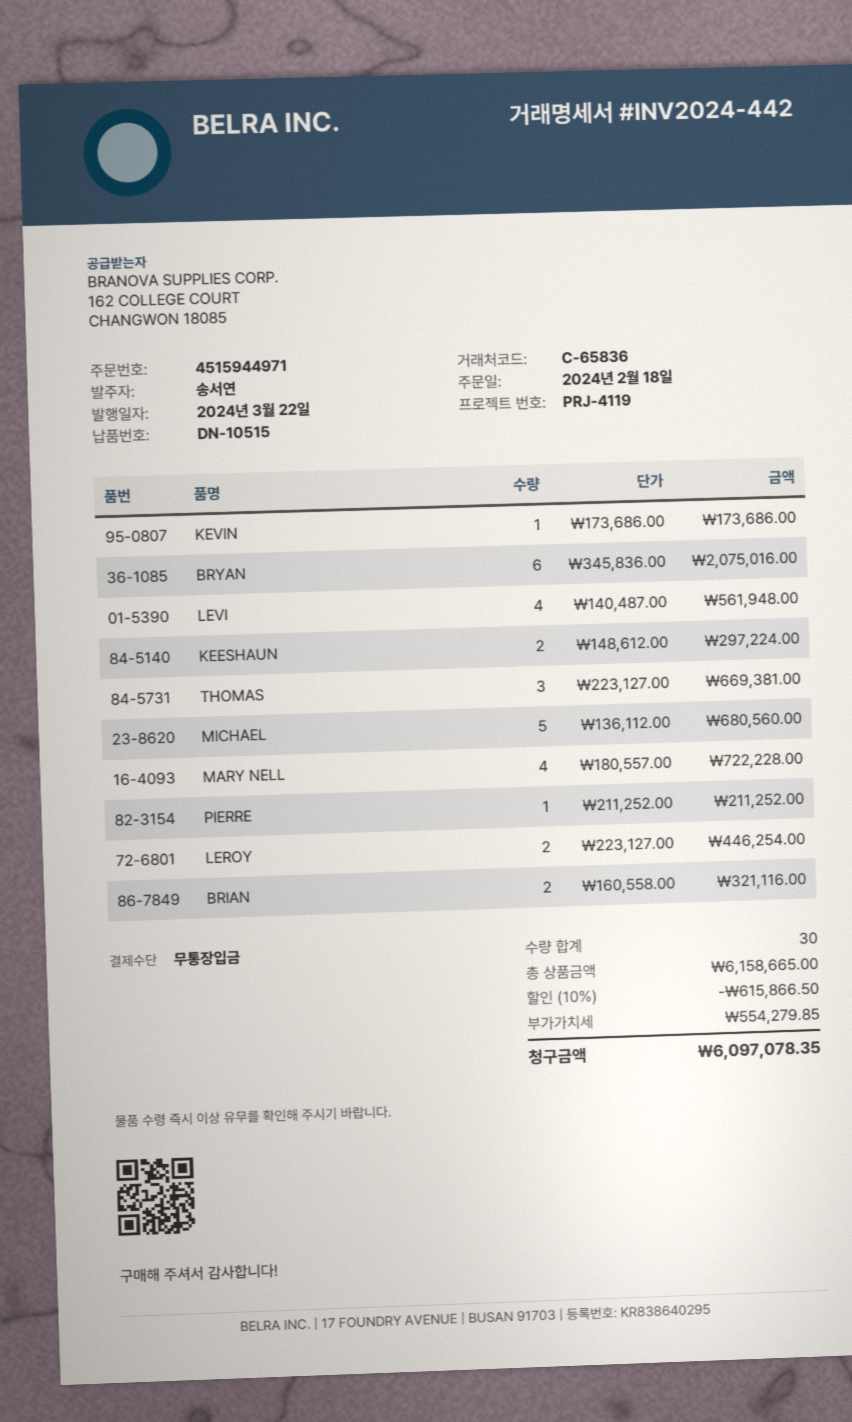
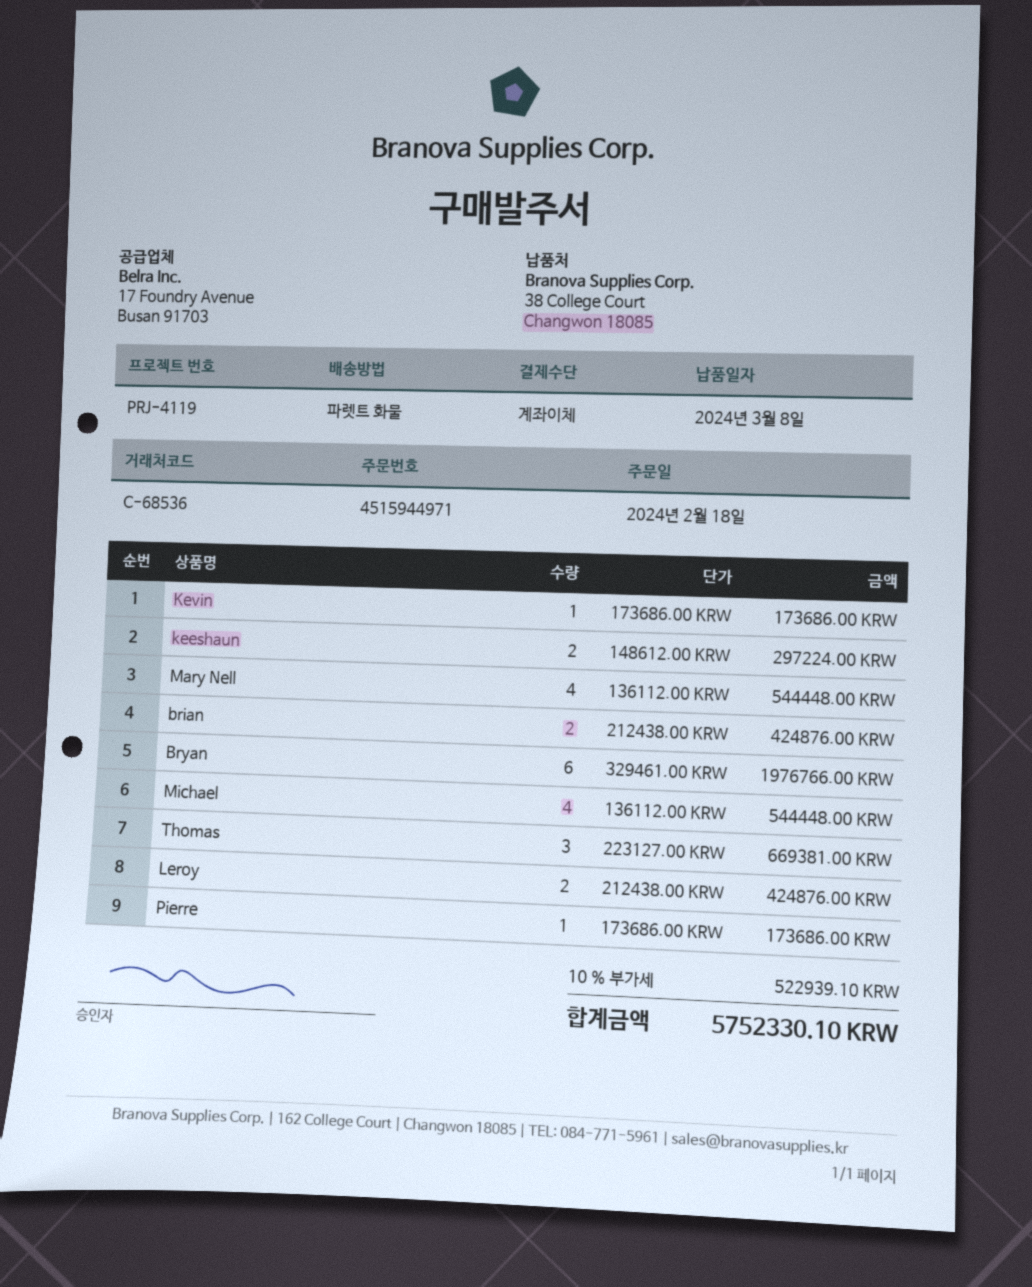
customer number: C-65836 -> C-68536
BRYAN: 6 x 345836.00 = 2075016.00 -> 6 x 329461.00 = 1976766.00
LEVI: 4 x 140487.00 = 561948.00 -> none
MICHAEL: 5 x 136112.00 = 680560.00 -> 4 x 136112.00 = 544448.00
MARY NELL: 4 x 180557.00 = 722228.00 -> 4 x 136112.00 = 544448.00
PIERRE: 1 x 211252.00 = 211252.00 -> 1 x 173686.00 = 173686.00
LEROY: 2 x 223127.00 = 446254.00 -> 2 x 212438.00 = 424876.00
BRIAN: 2 x 160558.00 = 321116.00 -> 2 x 212438.00 = 424876.00
discount: 10% = 615866.50 -> none
tax: 554279.85 -> 522939.10
total: 6097078.35 -> 5752330.10

